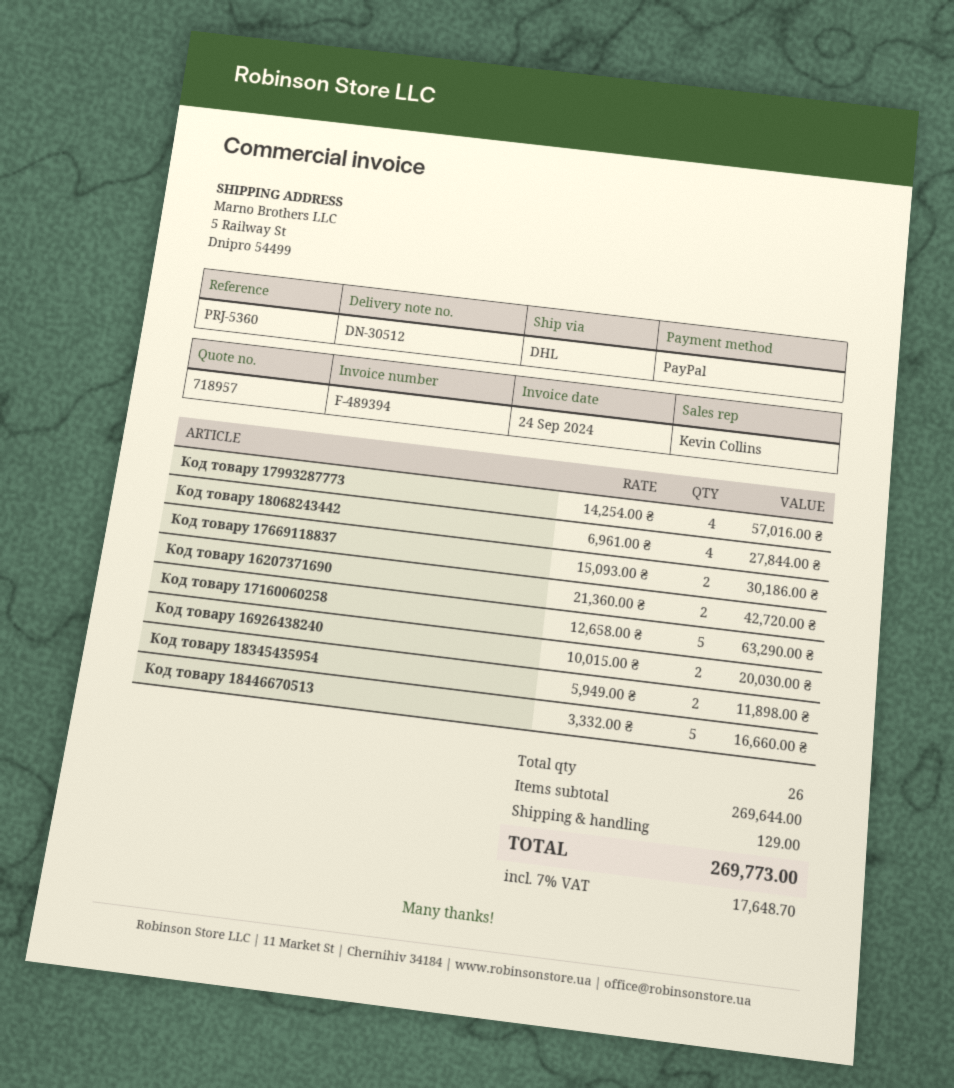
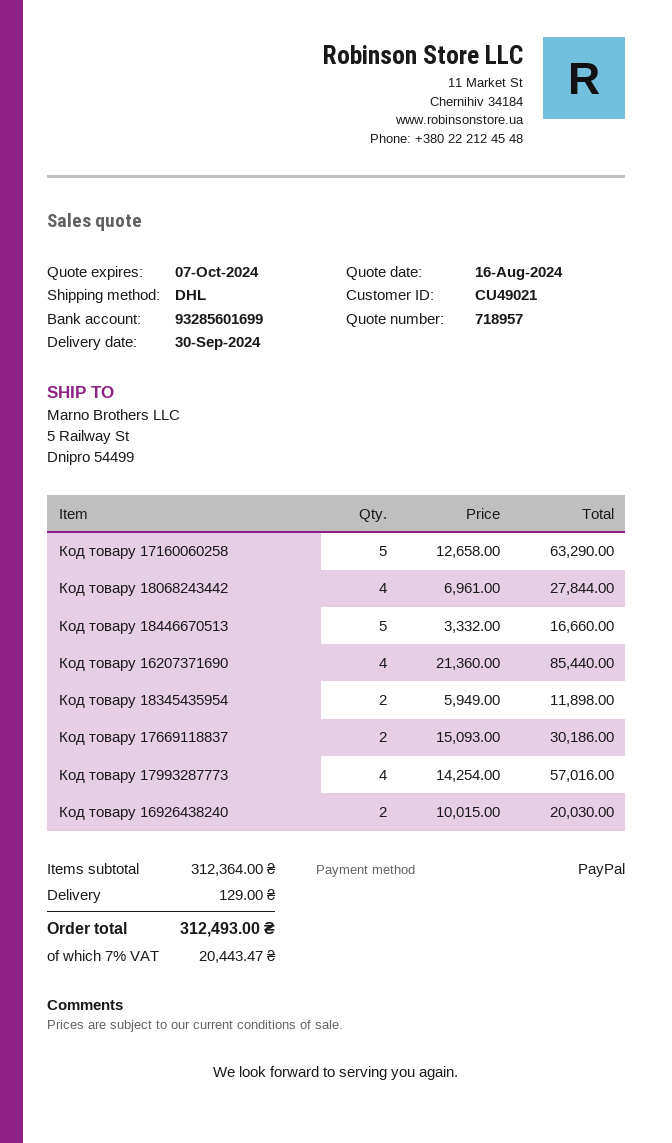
Код товару 16207371690: 2 x 21360.00 = 42720.00 -> 4 x 21360.00 = 85440.00
subtotal: 269644.00 -> 312364.00
tax: 7% = 17648.70 -> 7% = 20443.47
total: 269773.00 -> 312493.00

